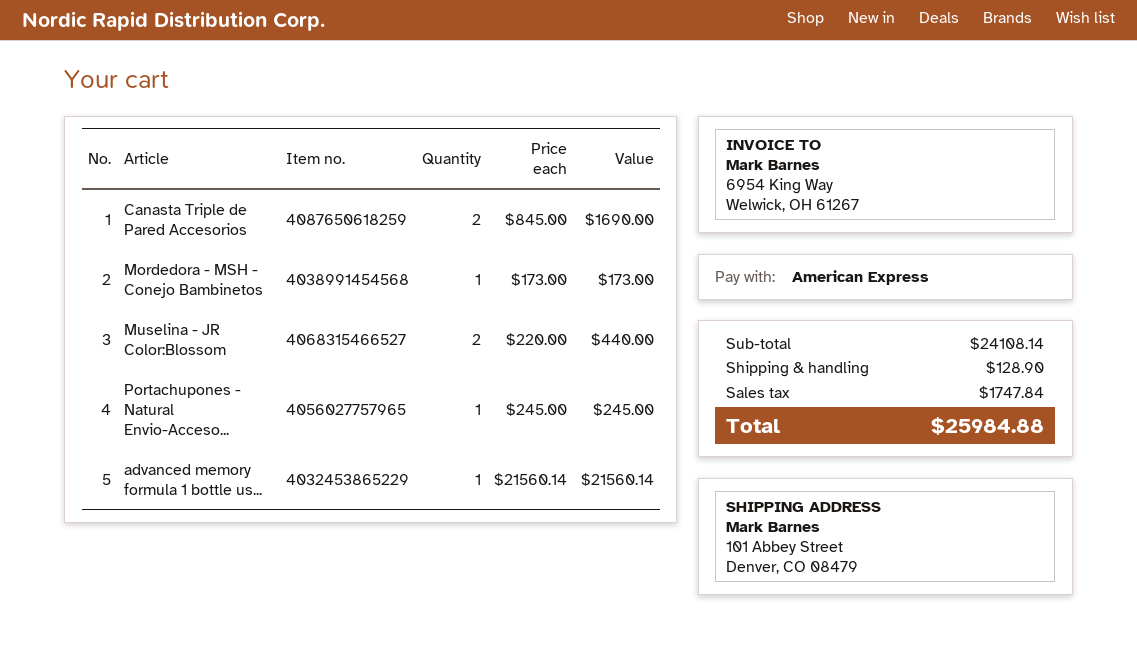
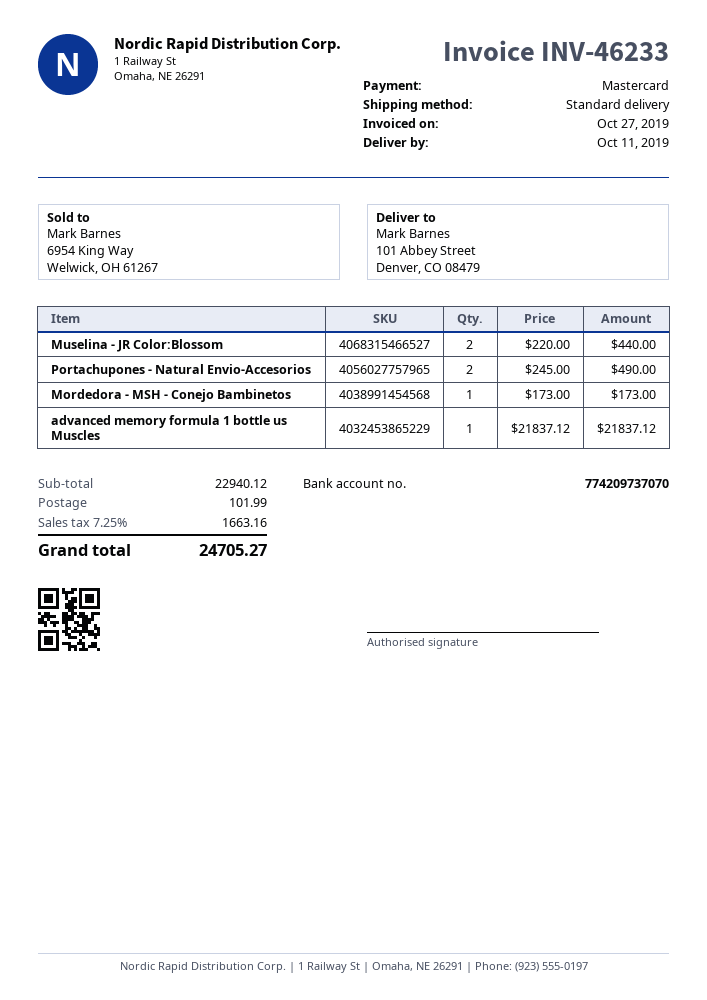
payment method: American Express -> Mastercard
Canasta Triple de Pared Accesorios: 2 x 845.00 = 1690.00 -> none
Portachupones - Natural Envio-Acceso...: 1 x 245.00 = 245.00 -> 2 x 245.00 = 490.00
advanced memory formula 1 bottle us...: 1 x 21560.14 = 21560.14 -> 1 x 21837.12 = 21837.12
subtotal: 24108.14 -> 22940.12
shipping: 128.90 -> 101.99
tax: 1747.84 -> 1663.16
total: 25984.88 -> 24705.27

